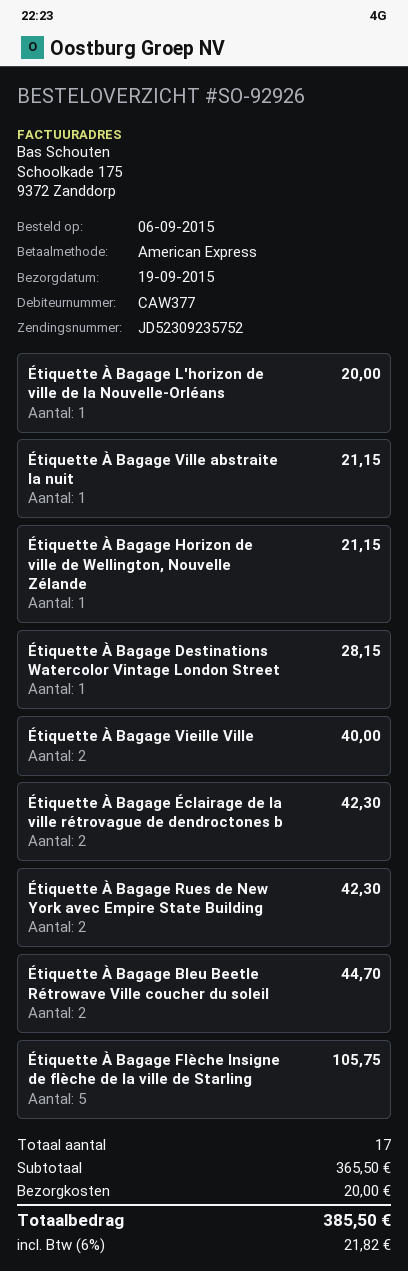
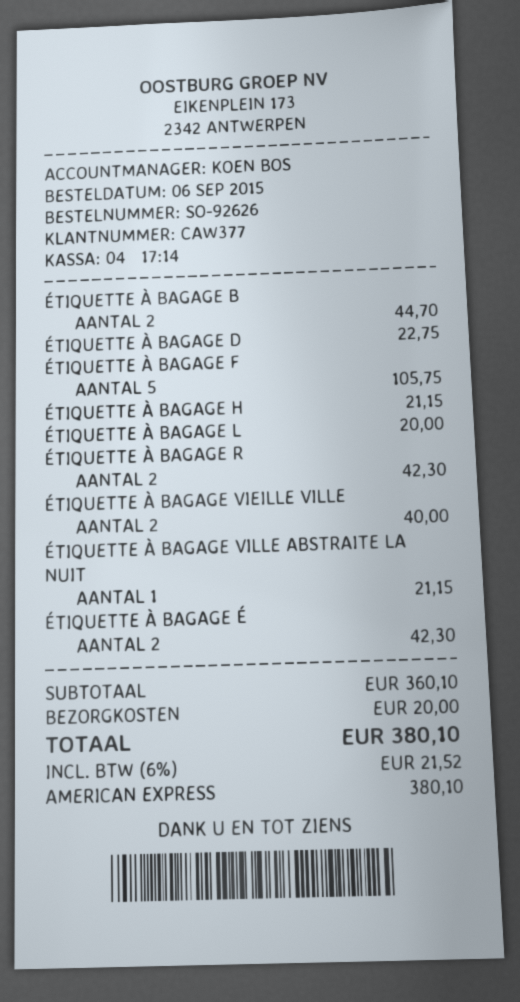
order number: SO-92926 -> SO-92626
Étiquette À Bagage Destinations Watercolor Vintage London Street: 1 for 28.15 -> 1 for 22.75
subtotal: 365.50 -> 360.10
tax: 6% = 21.82 -> 6% = 21.52
total: 385.50 -> 380.10

